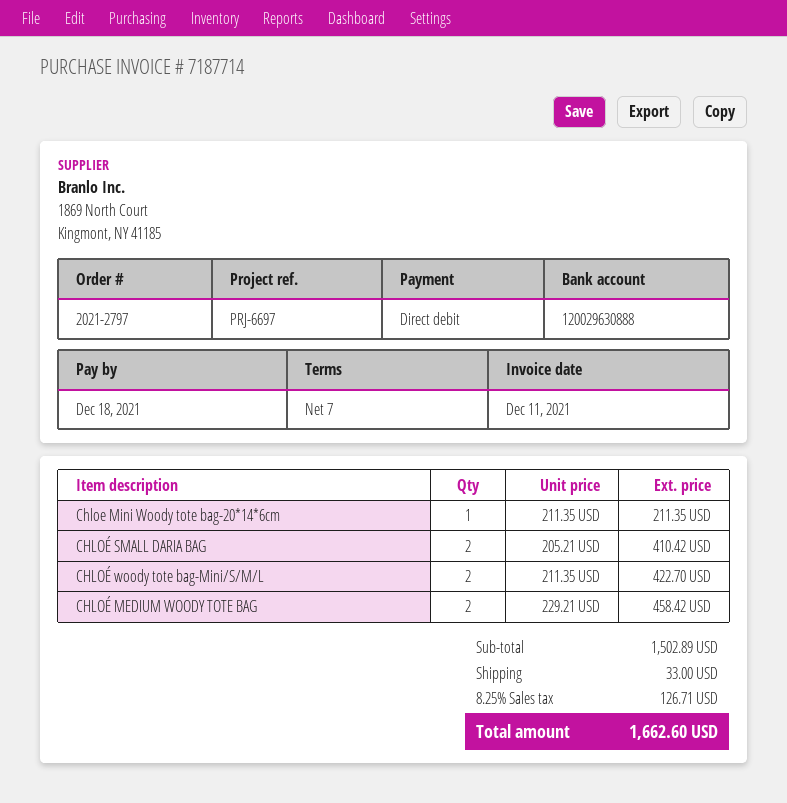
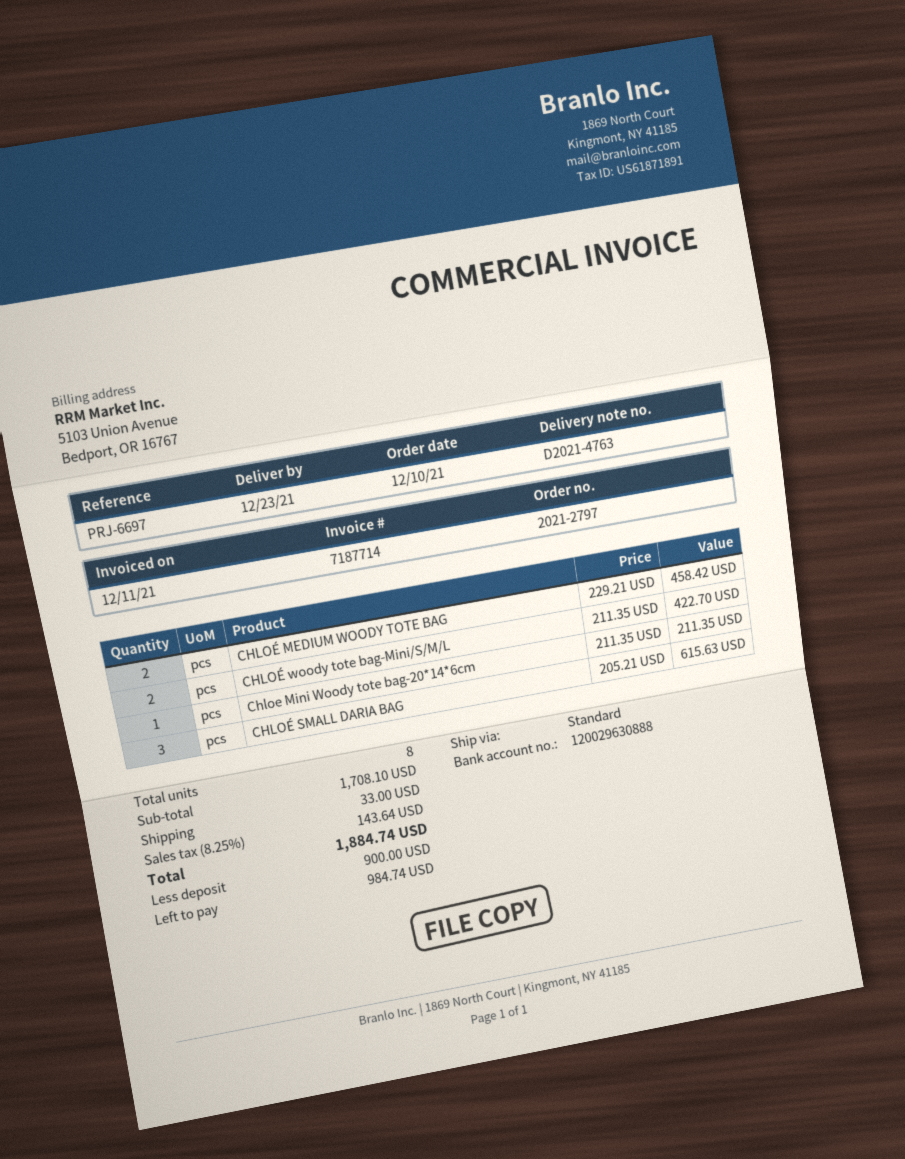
CHLOÉ SMALL DARIA BAG: 2 x 205.21 = 410.42 -> 3 x 205.21 = 615.63
subtotal: 1502.89 -> 1708.10
tax: 8.25% = 126.71 -> 8.25% = 143.64
total: 1662.60 -> 1884.74

